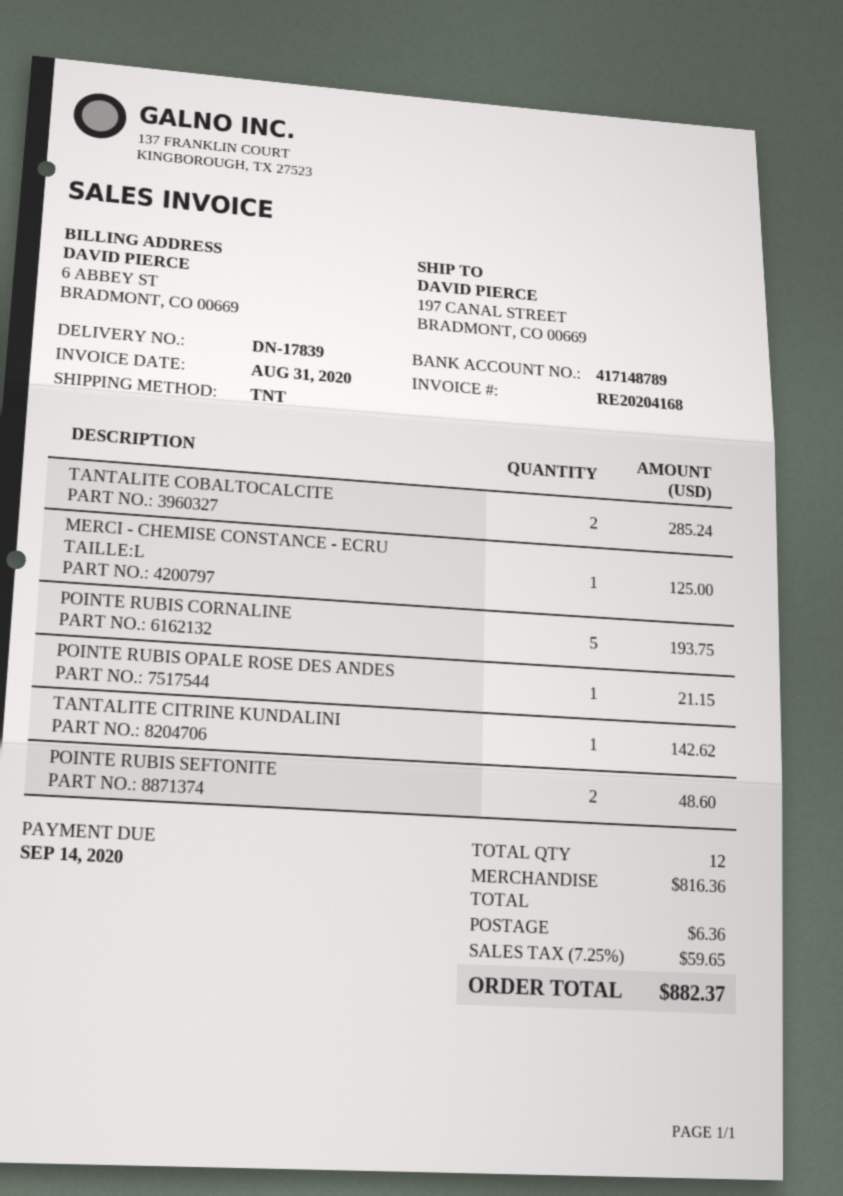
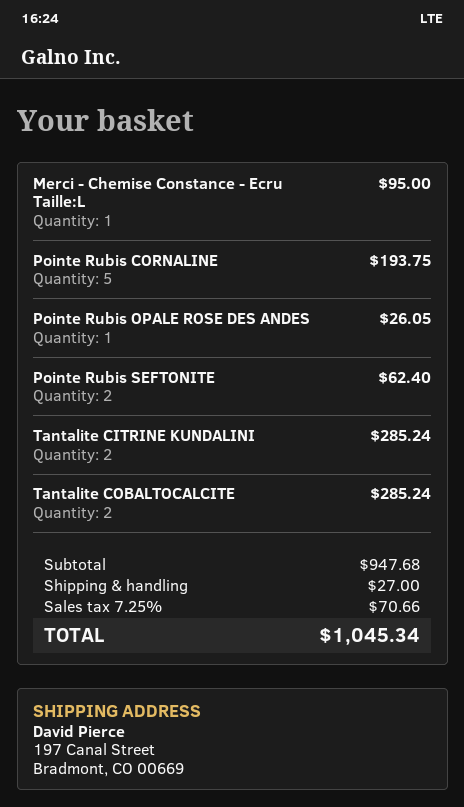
MERCI - CHEMISE CONSTANCE - ECRU TAILLE:L: 1 for 125.00 -> 1 for 95.00
POINTE RUBIS OPALE ROSE DES ANDES: 1 for 21.15 -> 1 for 26.05
TANTALITE CITRINE KUNDALINI: 1 for 142.62 -> 2 for 285.24
POINTE RUBIS SEFTONITE: 2 for 48.60 -> 2 for 62.40
subtotal: 816.36 -> 947.68
shipping: 6.36 -> 27.00
tax: 7.25% = 59.65 -> 7.25% = 70.66
total: 882.37 -> 1045.34

